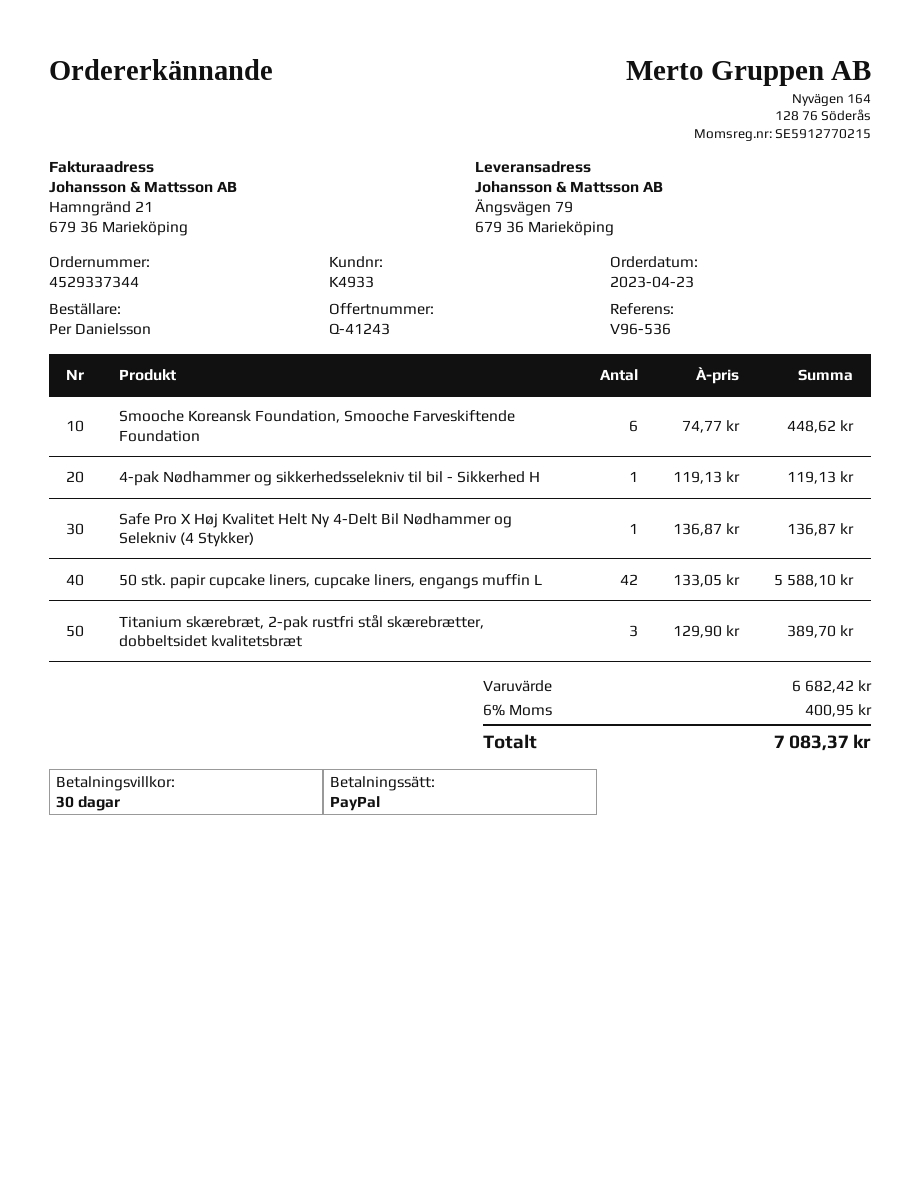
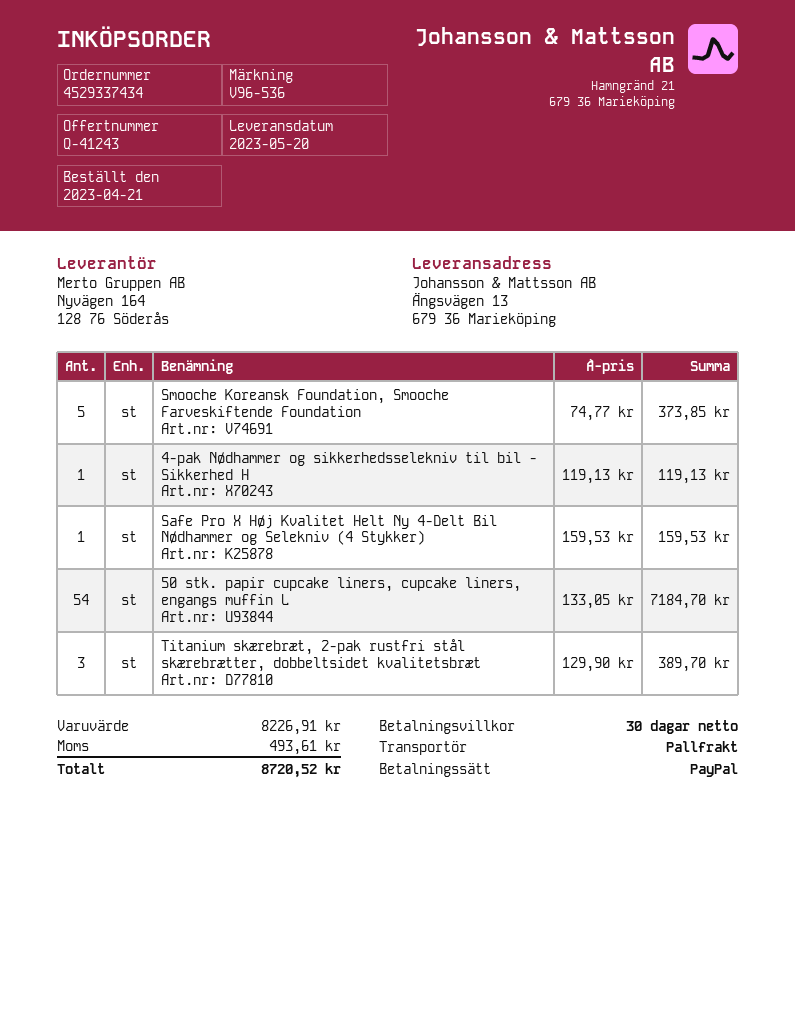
order number: 4529337344 -> 4529337434
order date: 2023-04-23 -> 2023-04-21
ship to: Ängsvägen 79, 679 36 Marieköping -> Ängsvägen 13, 679 36 Marieköping
Smooche Koreansk Foundation, Smooche Farveskiftende Foundation: 6 x 74.77 = 448.62 -> 5 x 74.77 = 373.85
Safe Pro X Høj Kvalitet Helt Ny 4-Delt Bil Nødhammer og Selekniv (4 Stykker): 1 x 136.87 = 136.87 -> 1 x 159.53 = 159.53
50 stk. papir cupcake liners, cupcake liners, engangs muffin L: 42 x 133.05 = 5588.10 -> 54 x 133.05 = 7184.70
subtotal: 6682.42 -> 8226.91
tax: 400.95 -> 493.61
total: 7083.37 -> 8720.52

